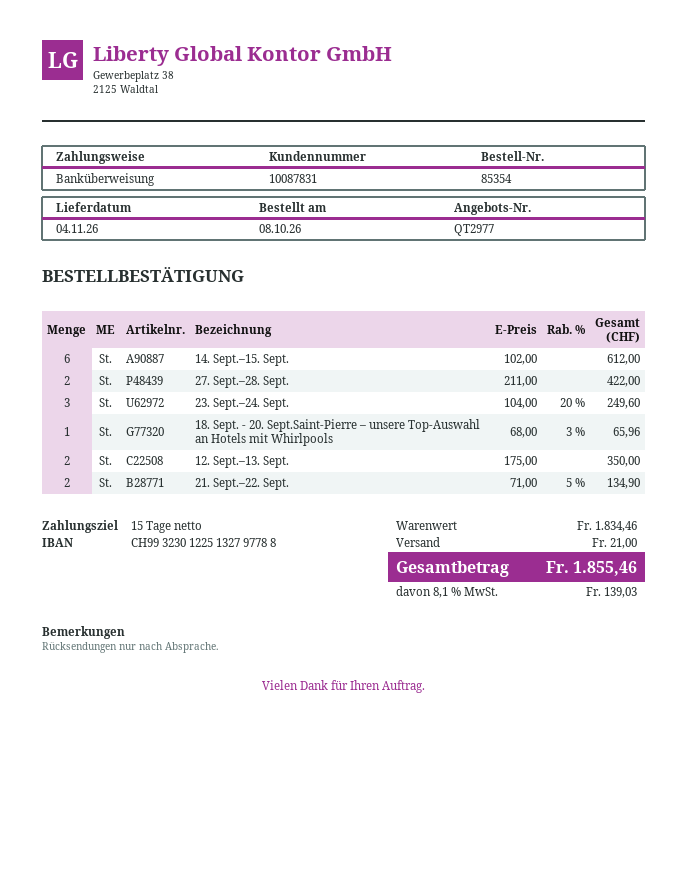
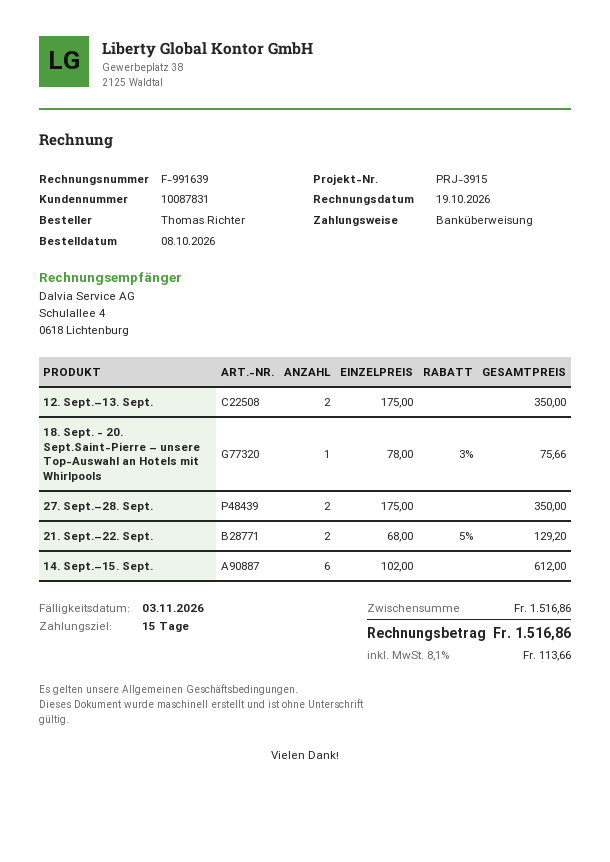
27. Sept.–28. Sept.: 2 x 211.00 = 422.00 -> 2 x 175.00 = 350.00
23. Sept.–24. Sept.: 3 x 104.00 - 20% = 249.60 -> none
18. Sept. - 20. Sept.Saint-Pierre – unsere Top-Auswahl an Hotels mit Whirlpools: 1 x 68.00 - 3% = 65.96 -> 1 x 78.00 - 3% = 75.66
21. Sept.–22. Sept.: 2 x 71.00 - 5% = 134.90 -> 2 x 68.00 - 5% = 129.20
subtotal: 1834.46 -> 1516.86
shipping: 21.00 -> none
tax: 8.1% = 139.03 -> 8.1% = 113.66
total: 1855.46 -> 1516.86

